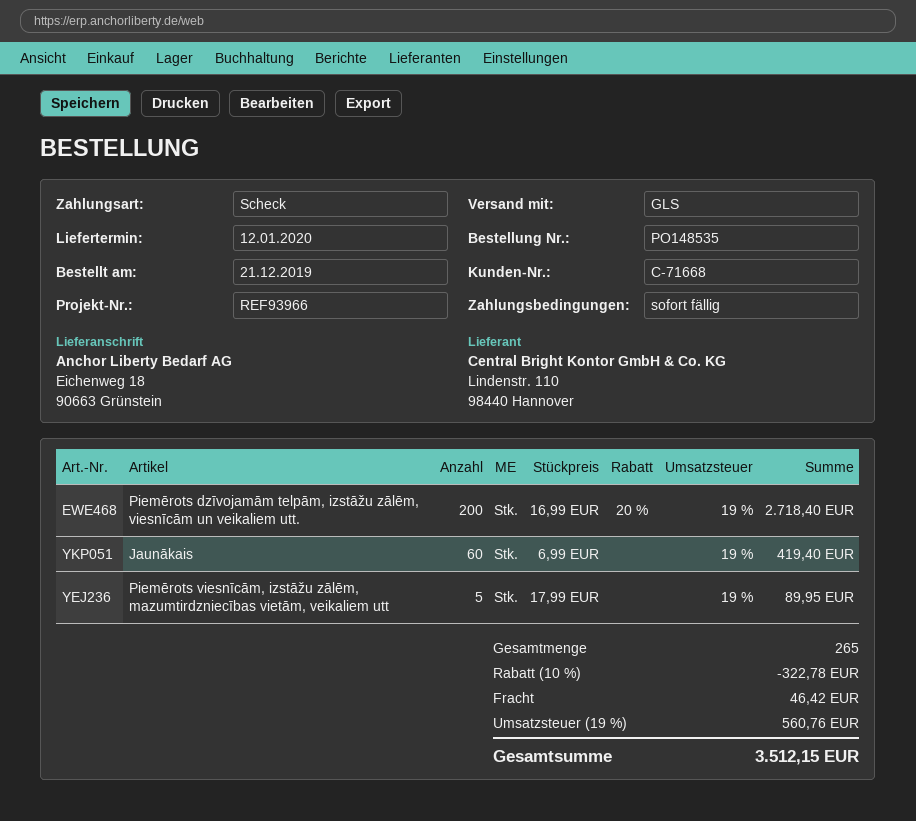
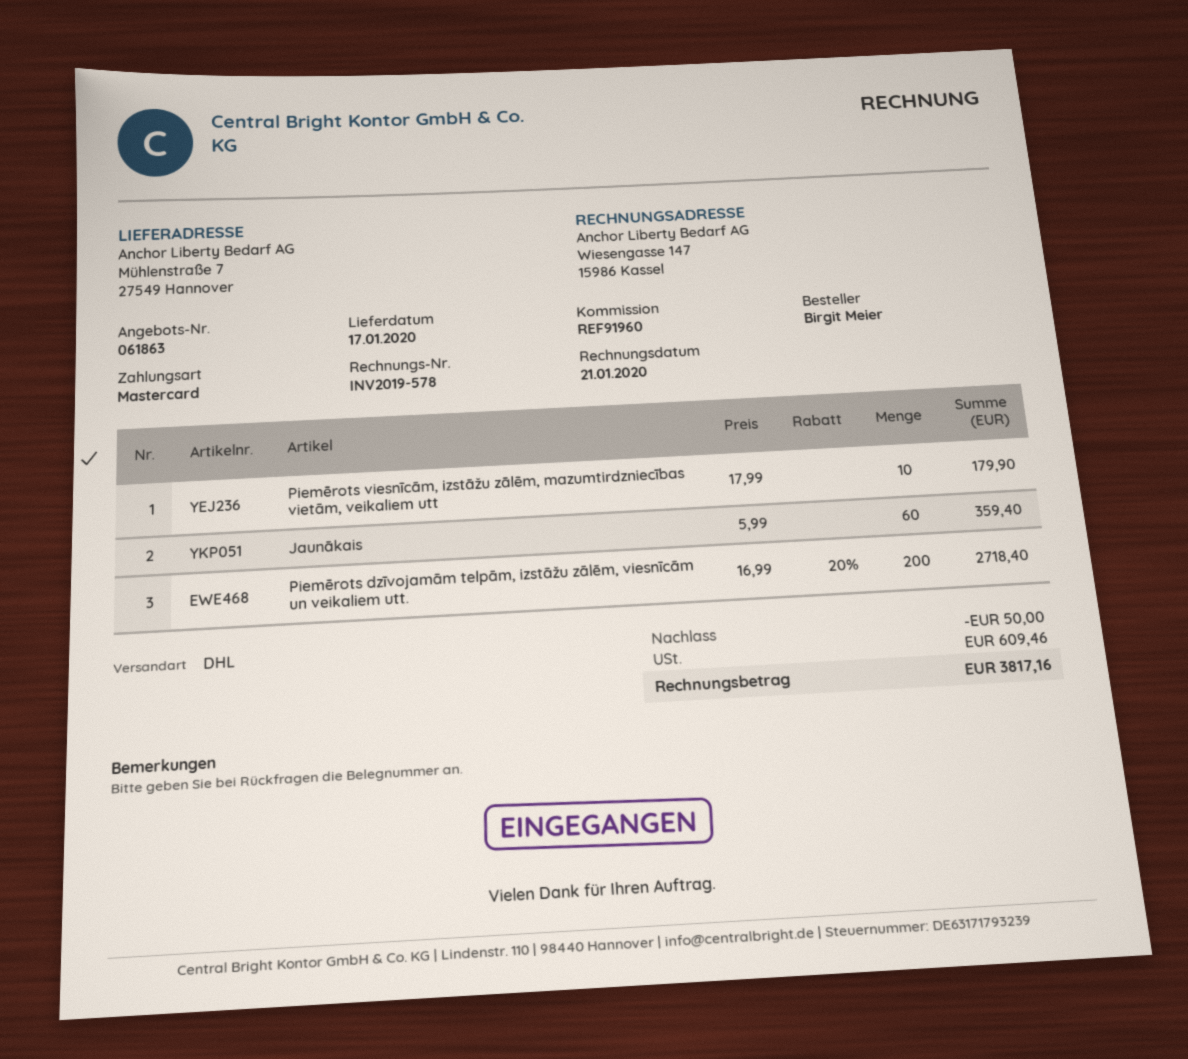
delivery date: 2020-01-12 -> 2020-01-17
reference: REF93966 -> REF91960
payment method: cheque -> Mastercard
shipping method: GLS -> DHL
ship to: Eichenweg 18, 90663 Grünstein -> Mühlenstraße 7, 27549 Hannover
Jaunākais: 60 x 6.99 = 419.40 -> 60 x 5.99 = 359.40
Piemērots viesnīcām, izstāžu zālēm, mazumtirdzniecības vietām, veikaliem utt: 5 x 17.99 = 89.95 -> 10 x 17.99 = 179.90
discount: 322.78 -> 50.00
shipping: 46.42 -> none
tax: 560.76 -> 609.46
total: 3512.15 -> 3817.16

